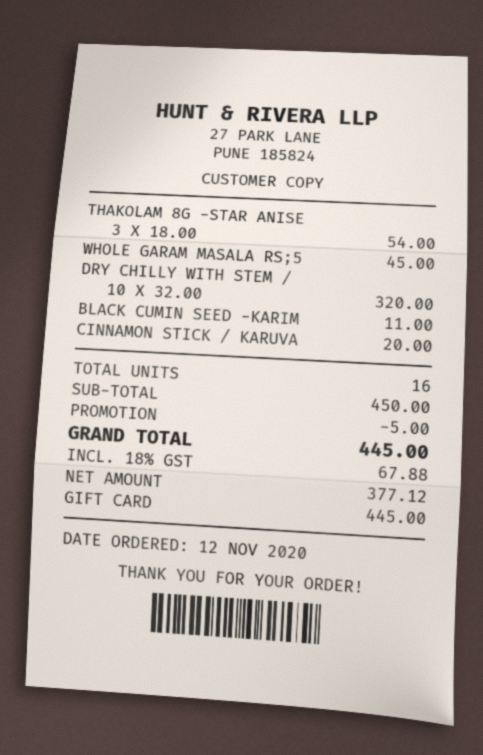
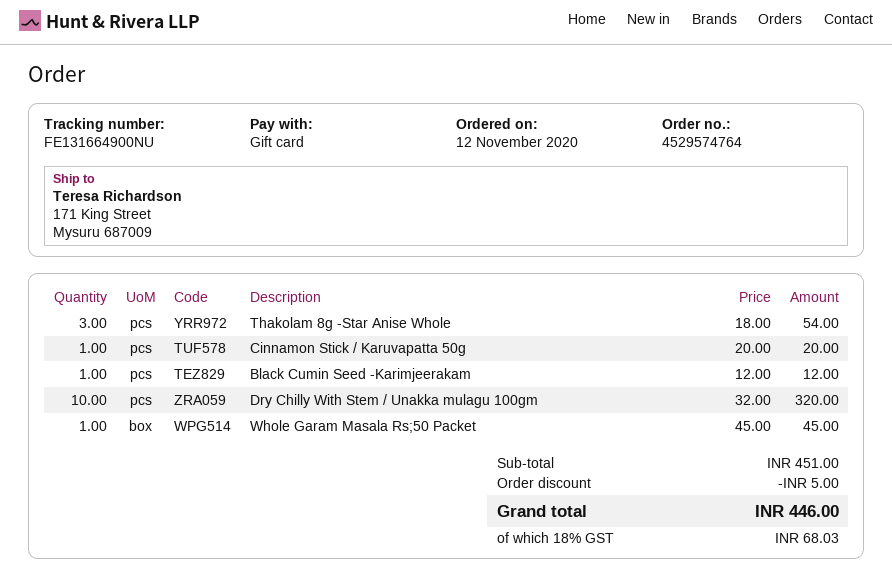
BLACK CUMIN SEED -KARIM: 1 x 11.00 = 11.00 -> 1 x 12.00 = 12.00
subtotal: 450.00 -> 451.00
tax: 18% = 67.88 -> 18% = 68.03
total: 445.00 -> 446.00

